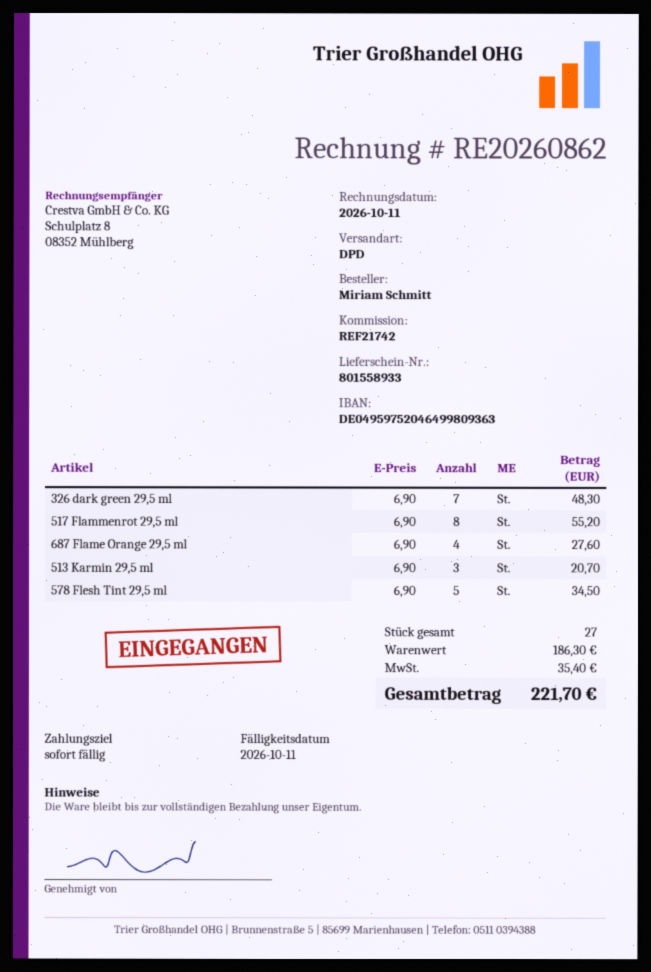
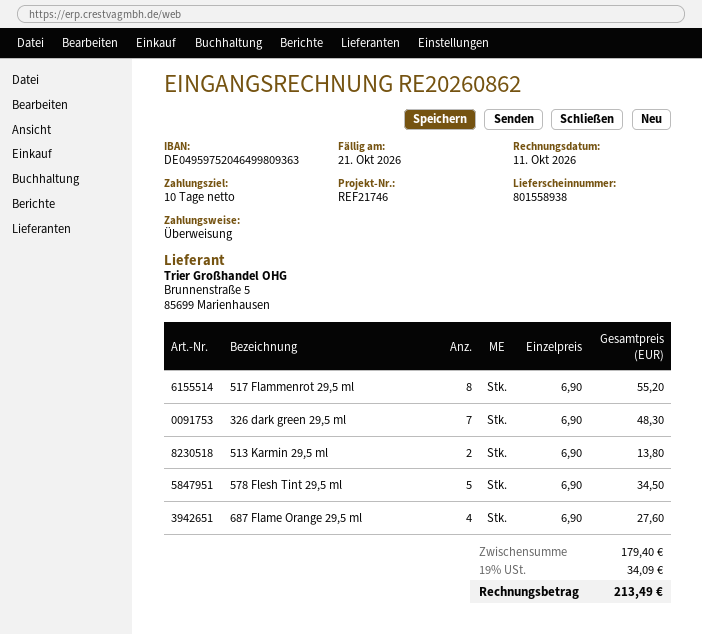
delivery note number: 801558933 -> 801558938
payment terms: on receipt -> 10 days
due date: 2026-10-11 -> 2026-10-21
reference: REF21742 -> REF21746
513 Karmin 29,5 ml: 3 x 6.90 = 20.70 -> 2 x 6.90 = 13.80
subtotal: 186.30 -> 179.40
tax: 35.40 -> 34.09
total: 221.70 -> 213.49

